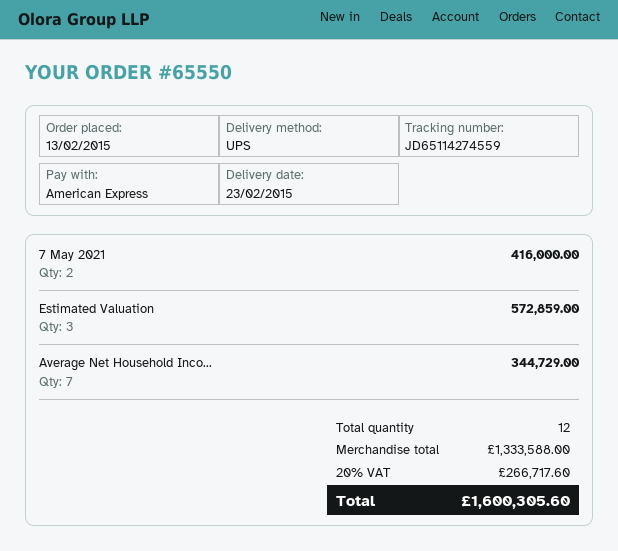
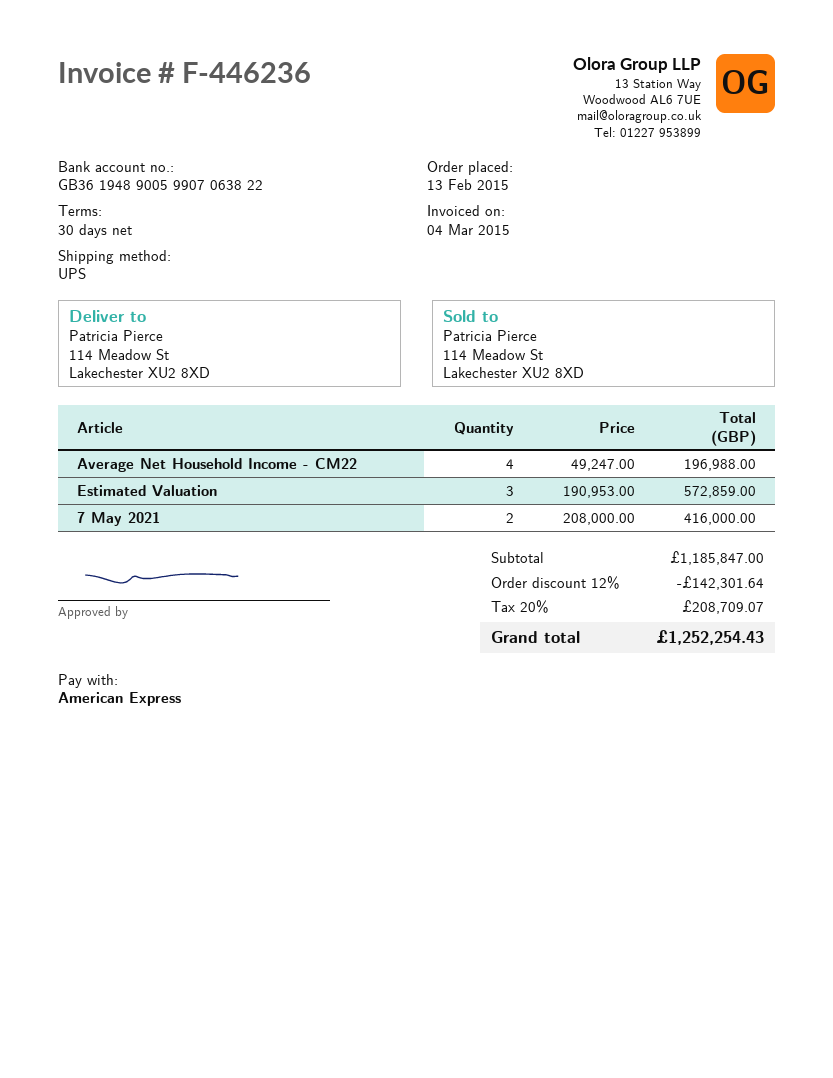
Average Net Household Inco...: 7 for 344729.00 -> 4 for 196988.00
subtotal: 1333588.00 -> 1185847.00
discount: none -> 12% = 142301.64
tax: 20% = 266717.60 -> 20% = 208709.07
total: 1600305.60 -> 1252254.43

